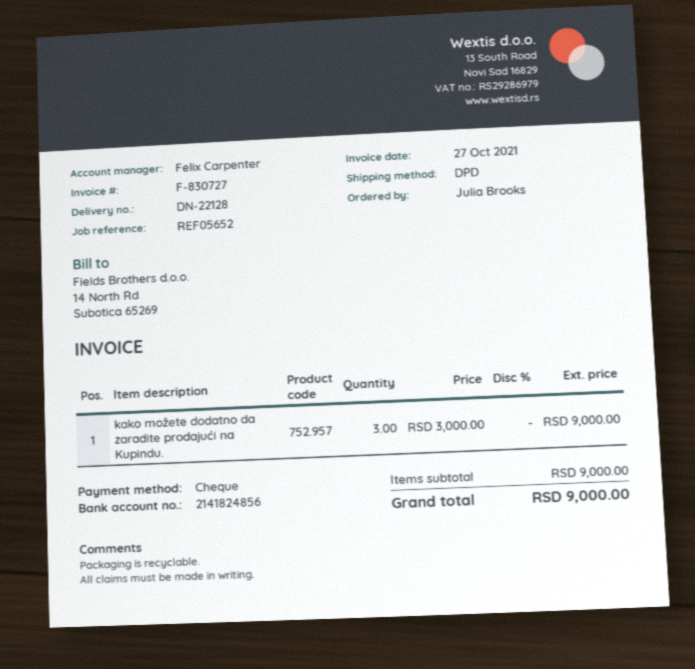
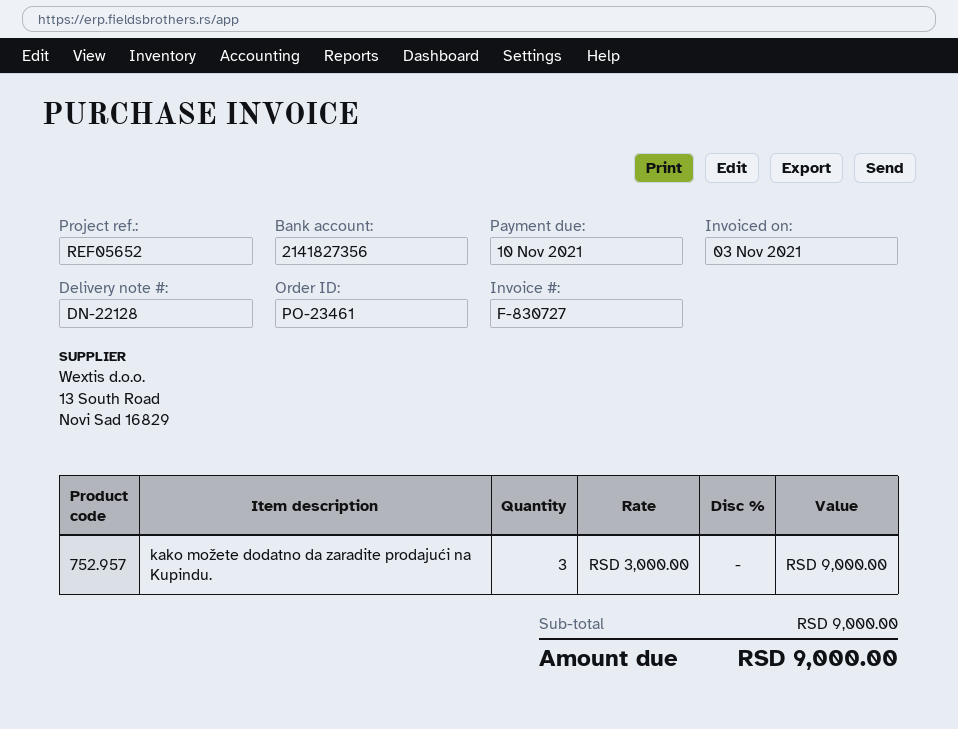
invoice date: 2021-10-27 -> 2021-11-03
bank account: 2141824856 -> 2141827356

